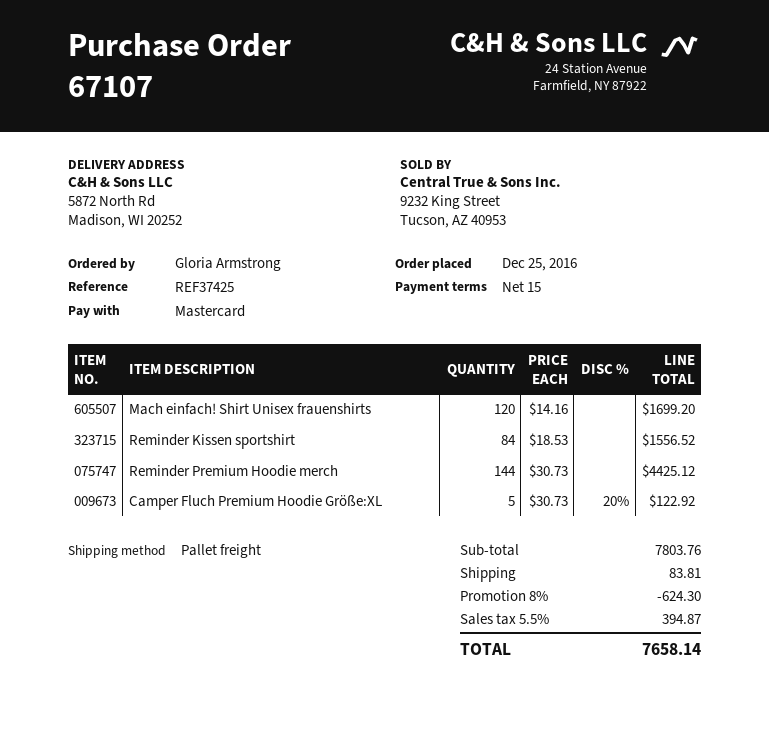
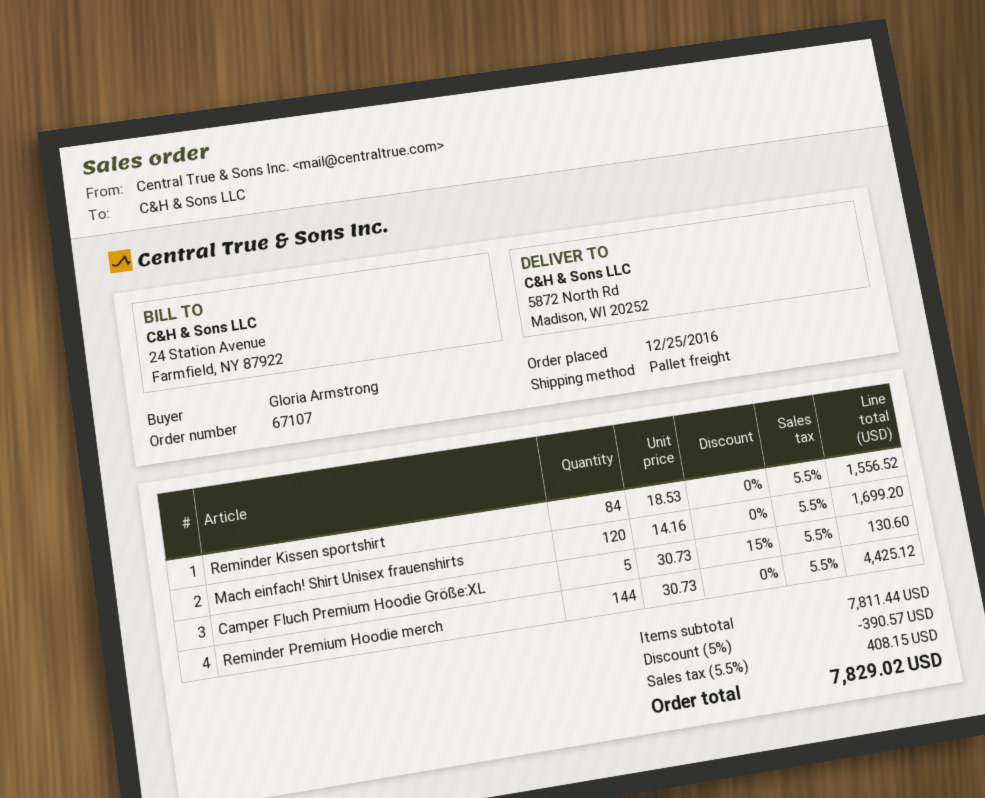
Camper Fluch Premium Hoodie Größe:XL: 5 x 30.73 - 20% = 122.92 -> 5 x 30.73 - 15% = 130.60
subtotal: 7803.76 -> 7811.44
discount: 8% = 624.30 -> 5% = 390.57
shipping: 83.81 -> none
tax: 5.5% = 394.87 -> 5.5% = 408.15
total: 7658.14 -> 7829.02

